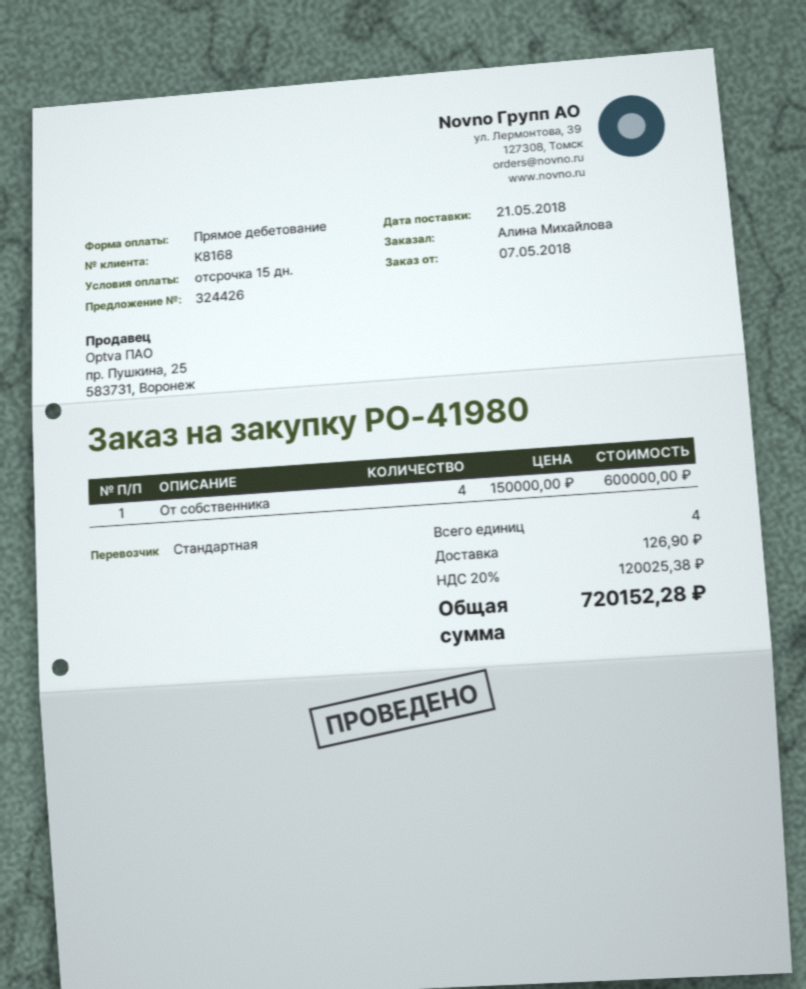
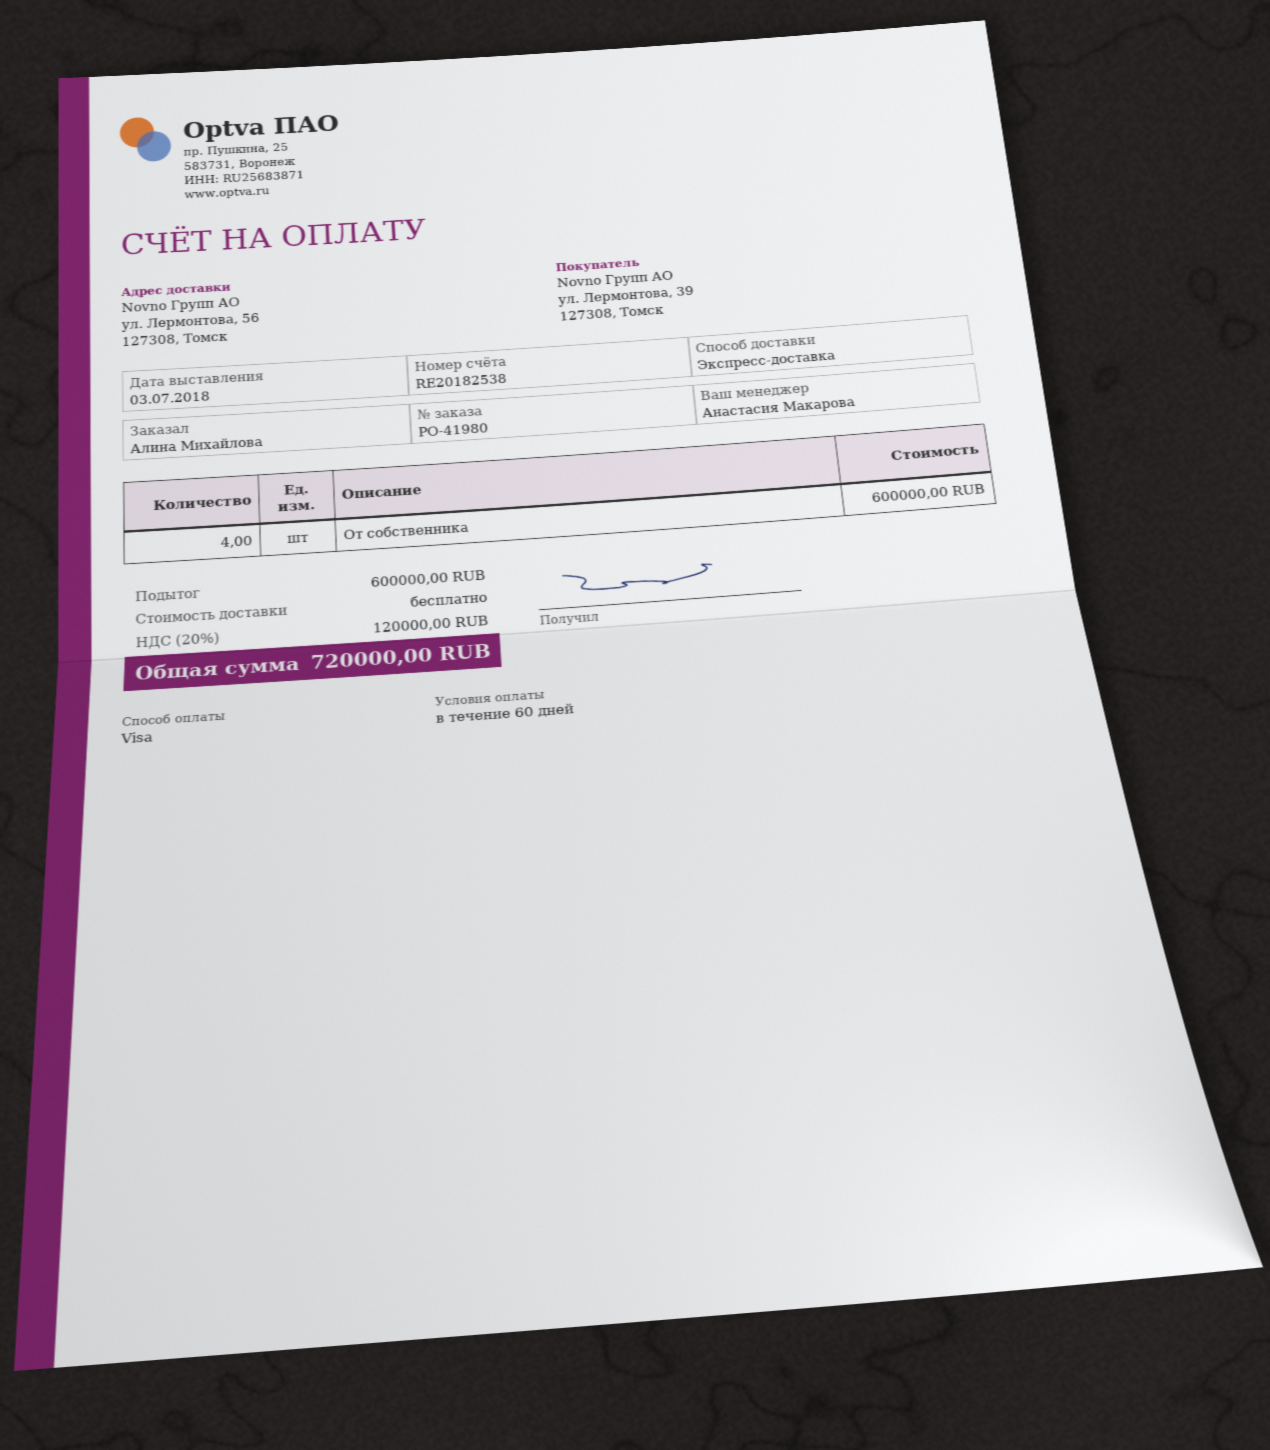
payment terms: 15 days -> 60 days
payment method: direct debit -> Visa
shipping method: standard -> express
shipping: 126.90 -> 0.00
tax: 20% = 120025.38 -> 20% = 120000.00
total: 720152.28 -> 720000.00

